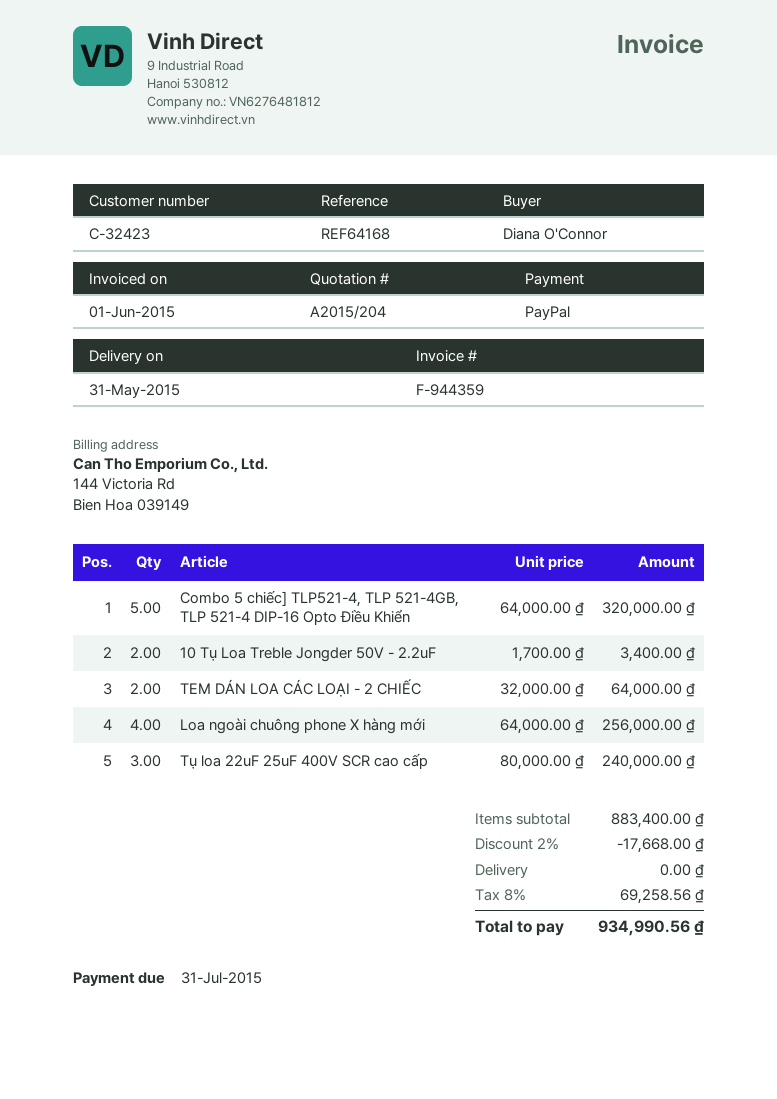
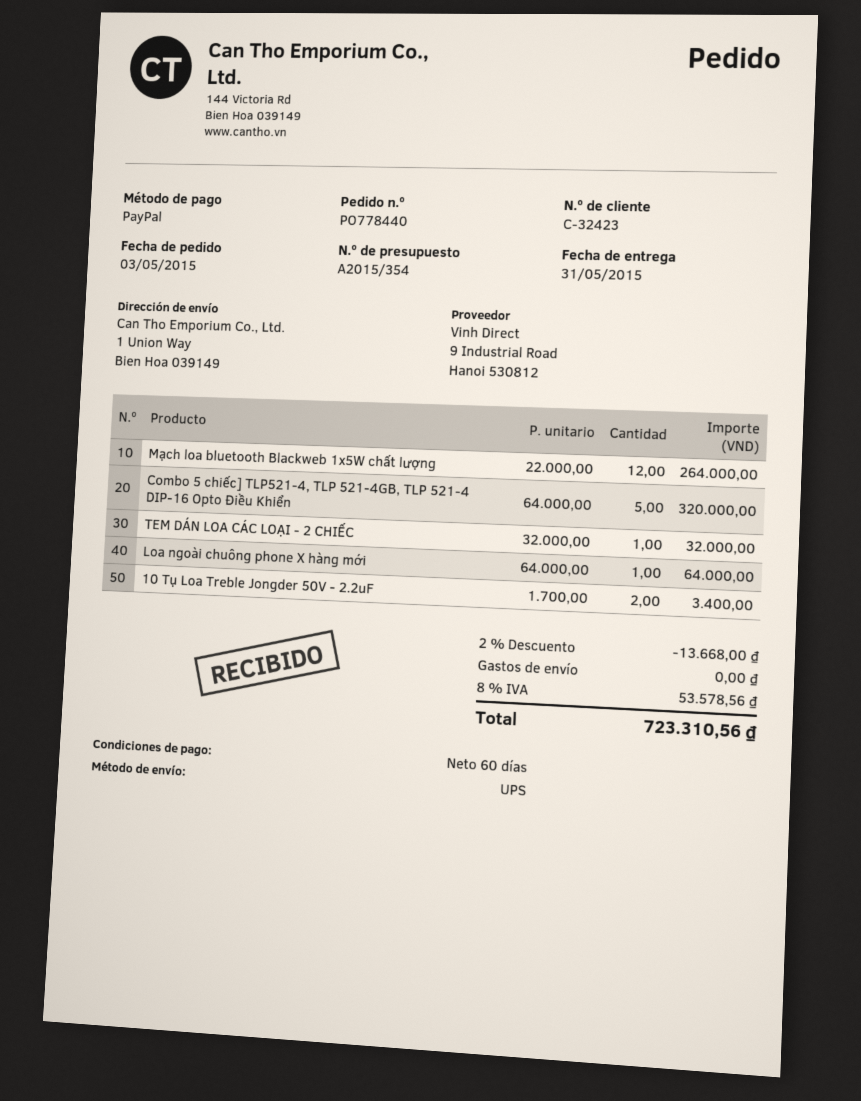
quote number: A2015/204 -> A2015/354
TEM DÁN LOA CÁC LOẠI - 2 CHIẾC: 2 x 32000.00 = 64000.00 -> 1 x 32000.00 = 32000.00
Loa ngoài chuông phone X hàng mới: 4 x 64000.00 = 256000.00 -> 1 x 64000.00 = 64000.00
Tụ loa 22uF 25uF 400V SCR cao cấp: 3 x 80000.00 = 240000.00 -> none
Mạch loa bluetooth Blackweb 1x5W chất lượng: none -> 12 x 22000.00 = 264000.00
discount: 2% = 17668.00 -> 2% = 13668.00
tax: 8% = 69258.56 -> 8% = 53578.56
total: 934990.56 -> 723310.56

